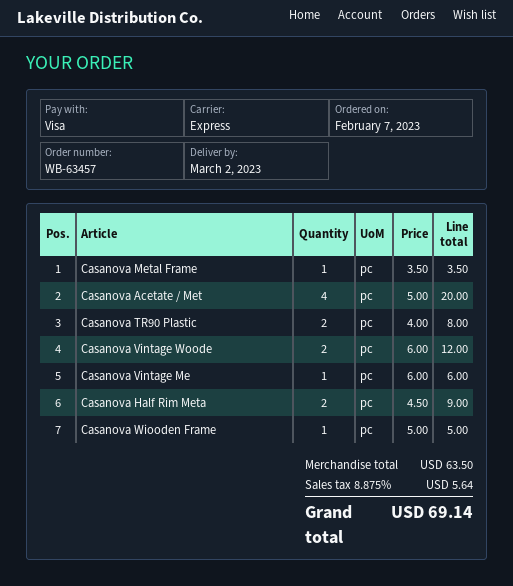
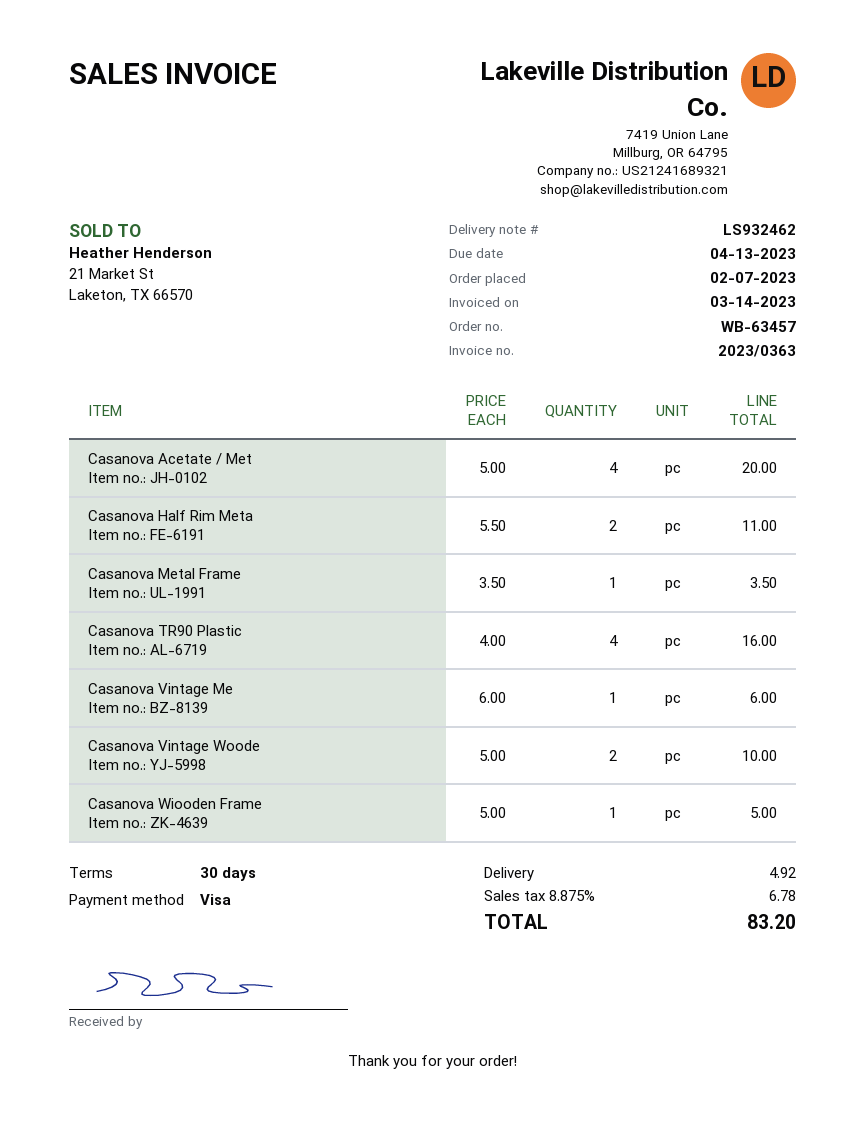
Casanova TR90 Plastic: 2 x 4.00 = 8.00 -> 4 x 4.00 = 16.00
Casanova Vintage Woode: 2 x 6.00 = 12.00 -> 2 x 5.00 = 10.00
Casanova Half Rim Meta: 2 x 4.50 = 9.00 -> 2 x 5.50 = 11.00
shipping: none -> 4.92
tax: 8.875% = 5.64 -> 8.875% = 6.78
total: 69.14 -> 83.20

